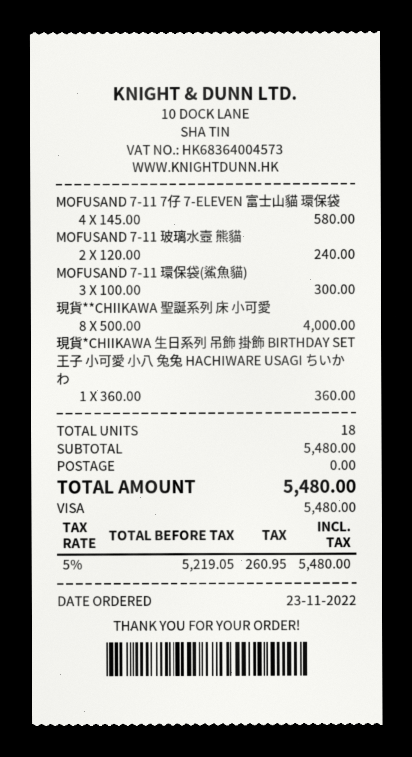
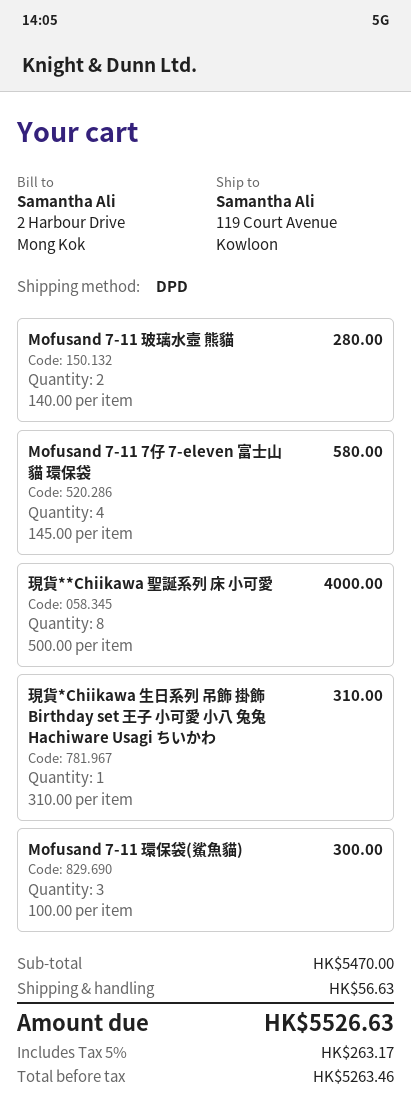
MOFUSAND 7-11 玻璃水壼 熊貓: 2 x 120.00 = 240.00 -> 2 x 140.00 = 280.00
現貨*CHIIKAWA 生日系列 吊飾 掛飾 BIRTHDAY SET 王子 小可愛 小八 兔兔 HACHIWARE USAGI ちいかわ: 1 x 360.00 = 360.00 -> 1 x 310.00 = 310.00
subtotal: 5480.00 -> 5470.00
shipping: 0.00 -> 56.63
net: 5219.05 -> 5263.46
tax: 5% = 260.95 -> 5% = 263.17
total: 5480.00 -> 5526.63

